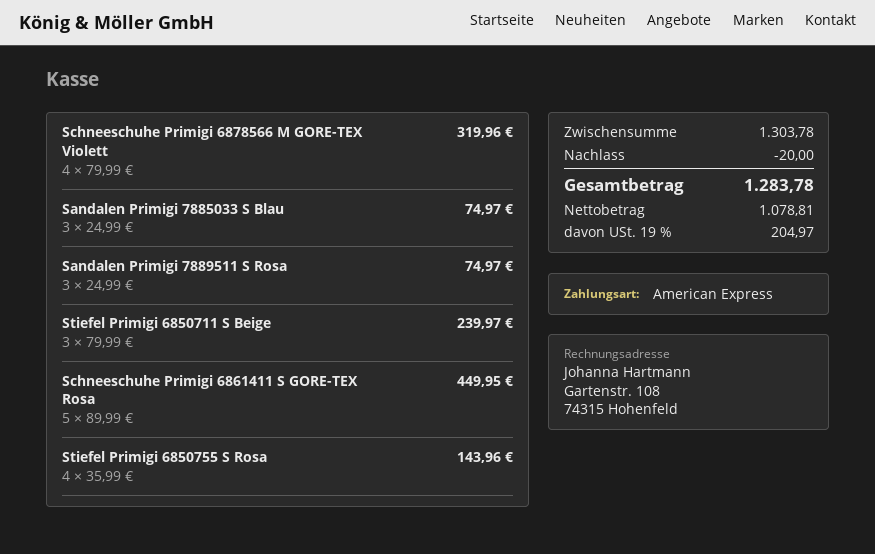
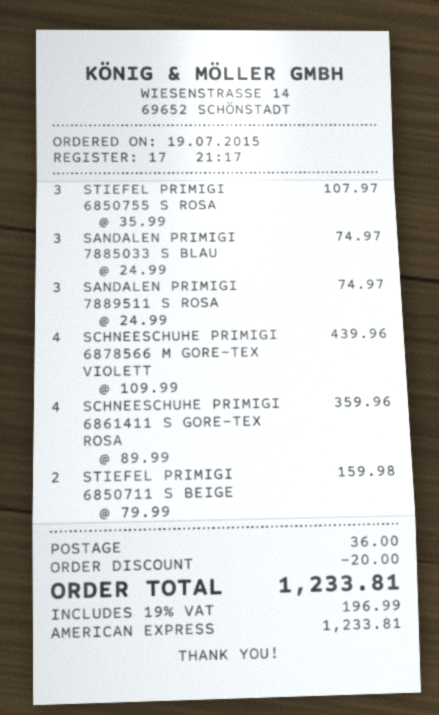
Schneeschuhe Primigi 6878566 M GORE-TEX Violett: 4 x 79.99 = 319.96 -> 4 x 109.99 = 439.96
Stiefel Primigi 6850711 S Beige: 3 x 79.99 = 239.97 -> 2 x 79.99 = 159.98
Schneeschuhe Primigi 6861411 S GORE-TEX Rosa: 5 x 89.99 = 449.95 -> 4 x 89.99 = 359.96
Stiefel Primigi 6850755 S Rosa: 4 x 35.99 = 143.96 -> 3 x 35.99 = 107.97
shipping: none -> 36.00
tax: 19% = 204.97 -> 19% = 196.99
total: 1283.78 -> 1233.81

